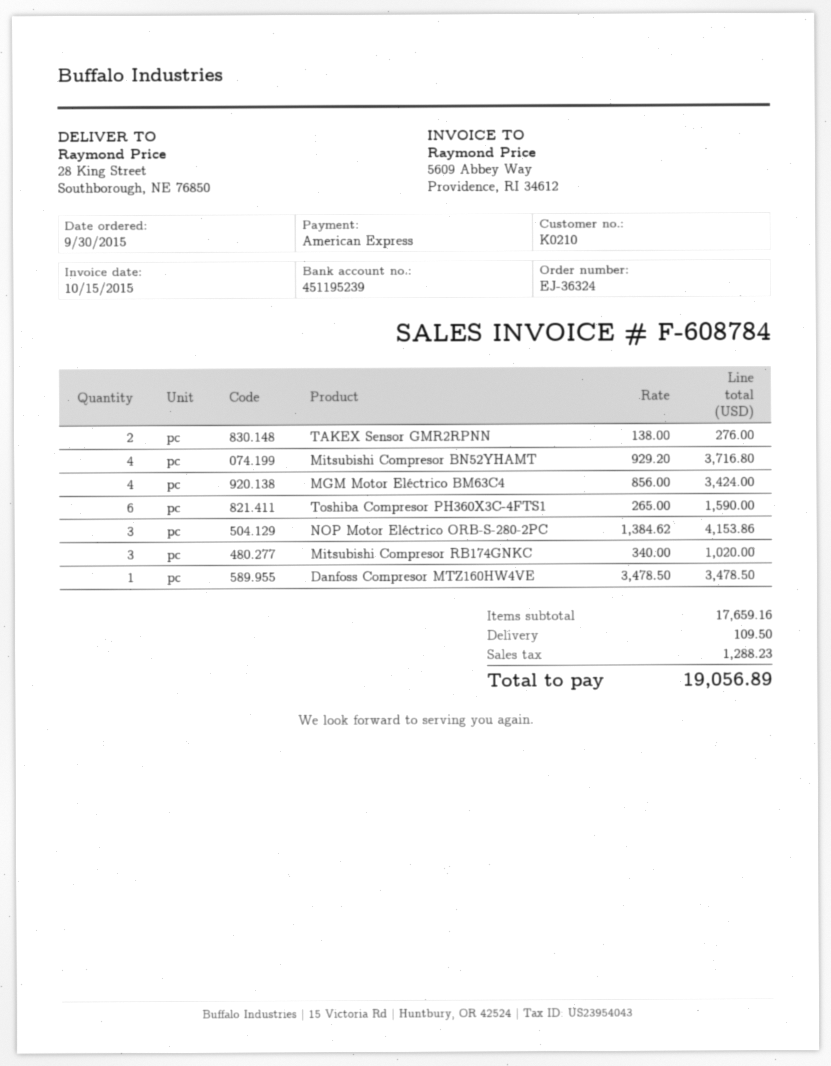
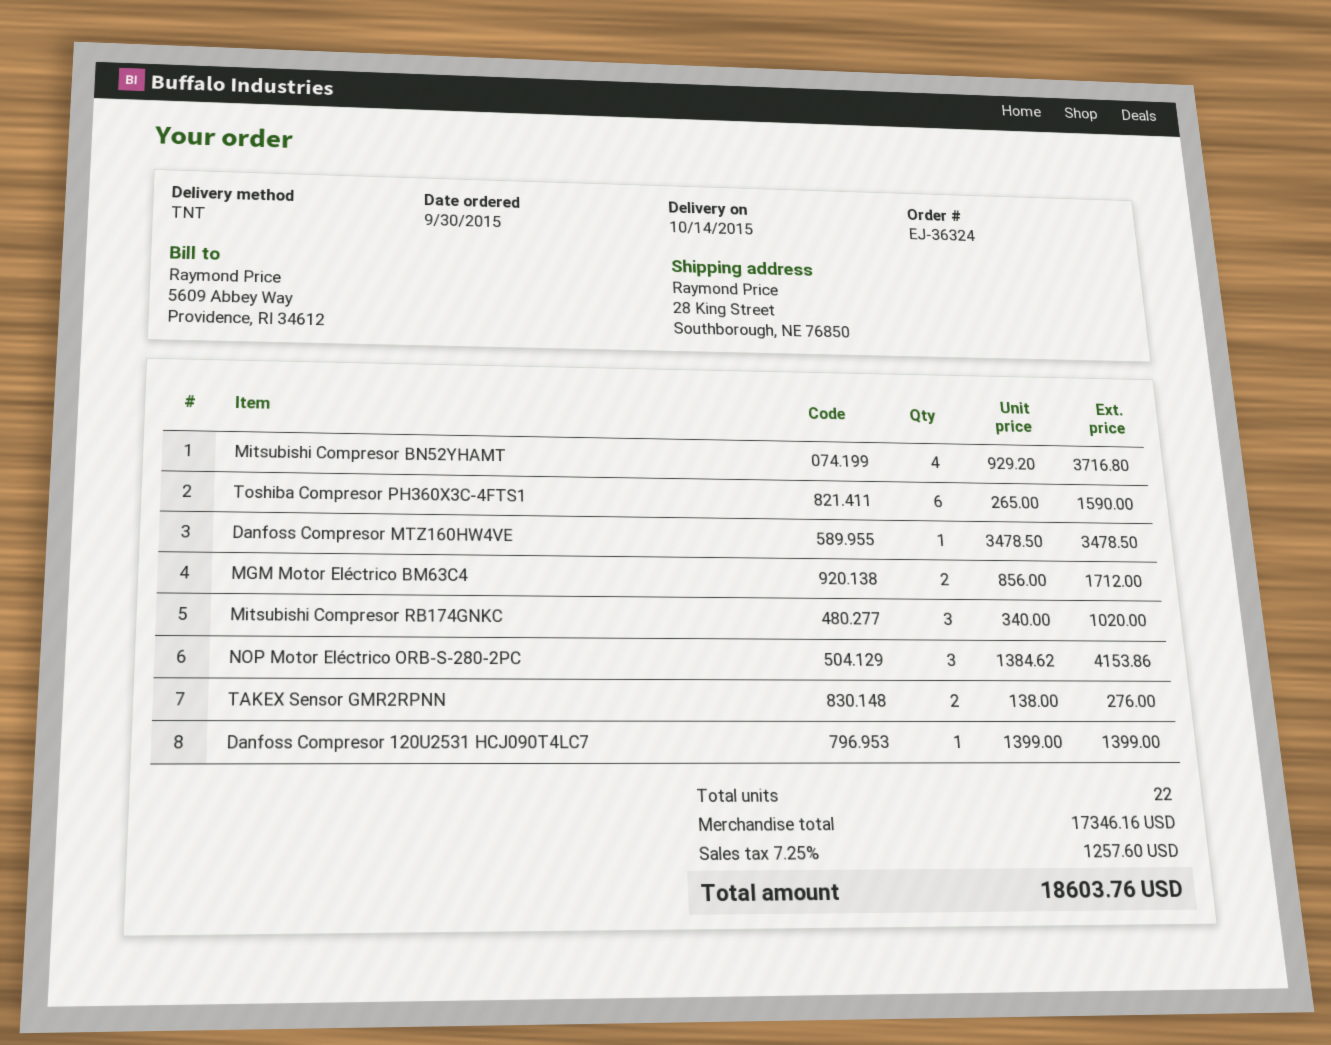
MGM Motor Eléctrico BM63C4: 4 x 856.00 = 3424.00 -> 2 x 856.00 = 1712.00
Danfoss Compresor 120U2531 HCJ090T4LC7: none -> 1 x 1399.00 = 1399.00
subtotal: 17659.16 -> 17346.16
shipping: 109.50 -> none
tax: 1288.23 -> 1257.60
total: 19056.89 -> 18603.76

